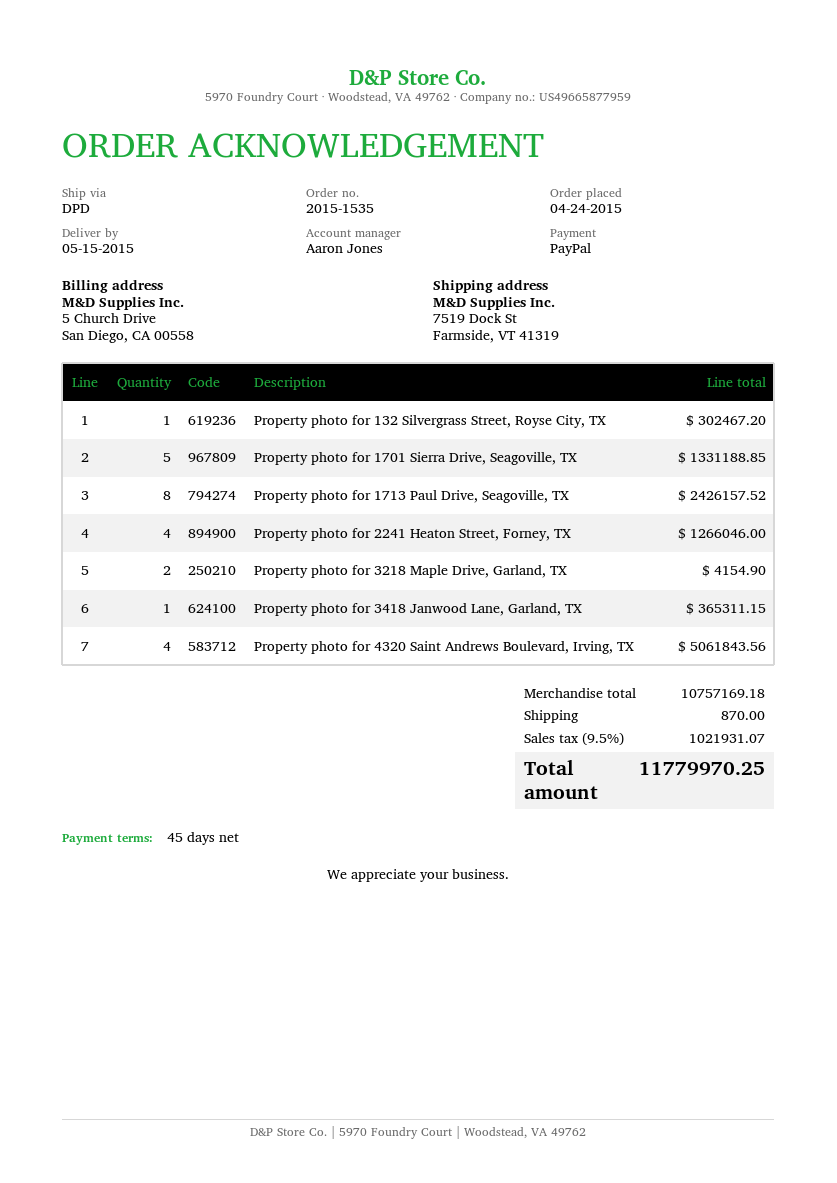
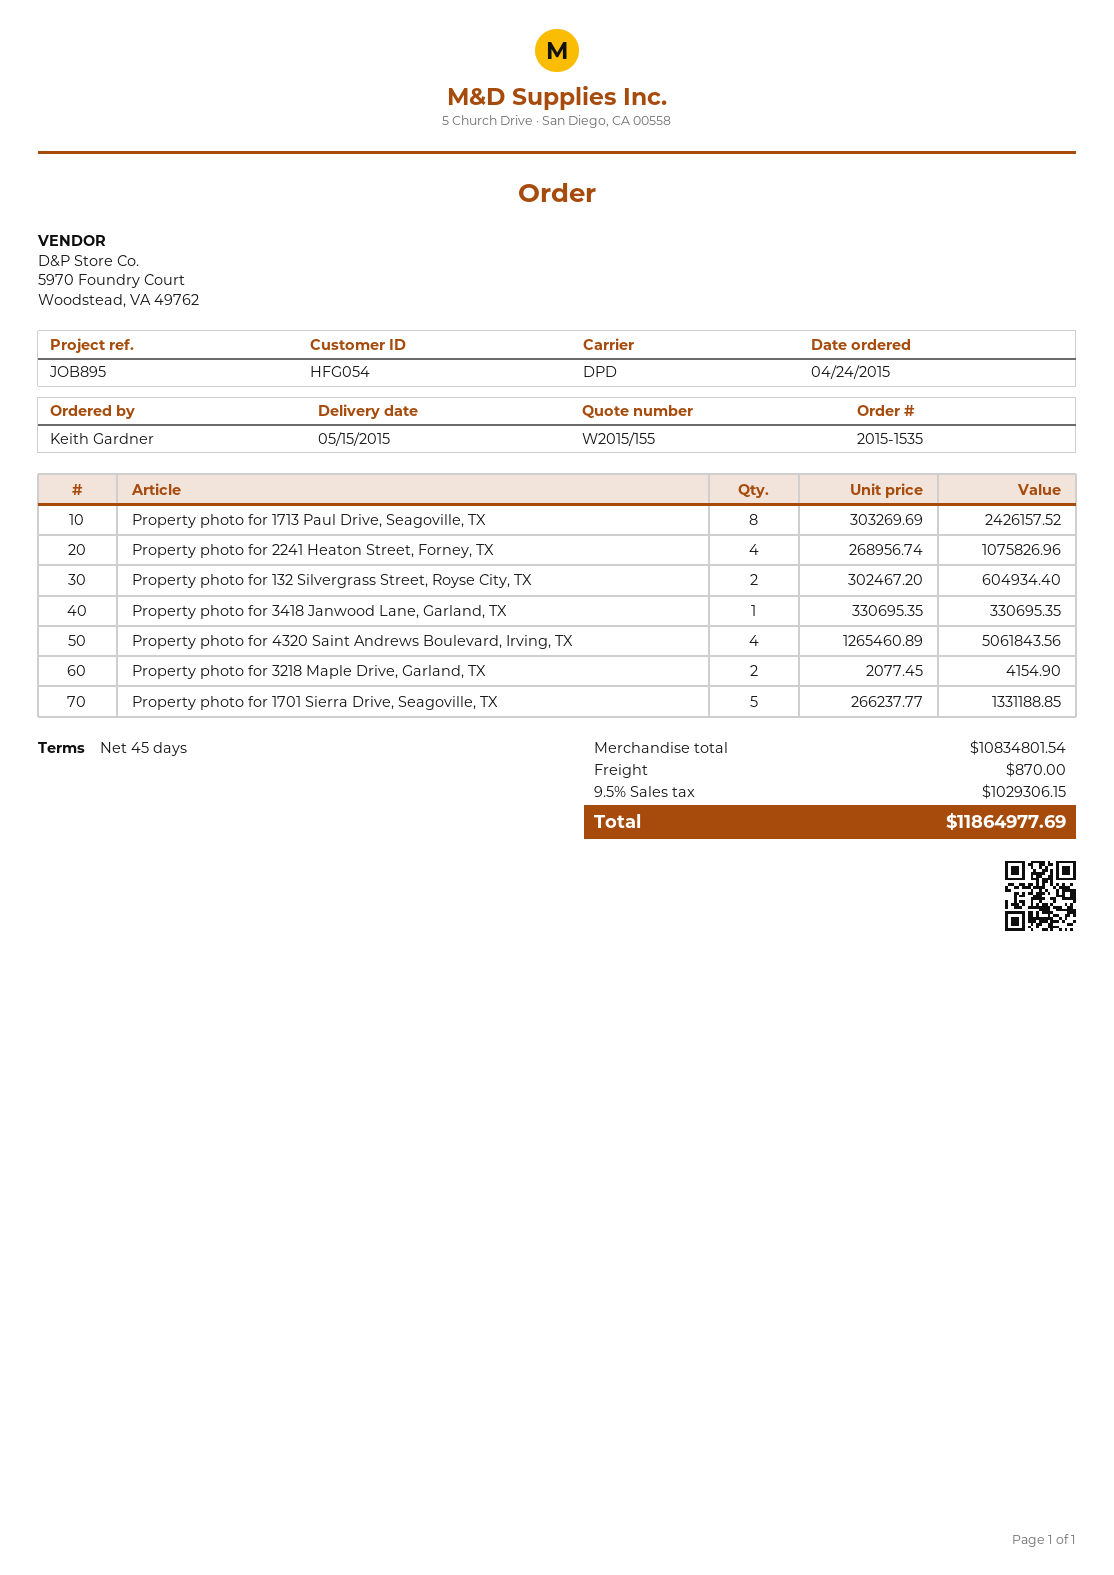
Property photo for 132 Silvergrass Street, Royse City, TX: 1 for 302467.20 -> 2 for 604934.40
Property photo for 2241 Heaton Street, Forney, TX: 4 for 1266046.00 -> 4 for 1075826.96
Property photo for 3418 Janwood Lane, Garland, TX: 1 for 365311.15 -> 1 for 330695.35
subtotal: 10757169.18 -> 10834801.54
tax: 9.5% = 1021931.07 -> 9.5% = 1029306.15
total: 11779970.25 -> 11864977.69

